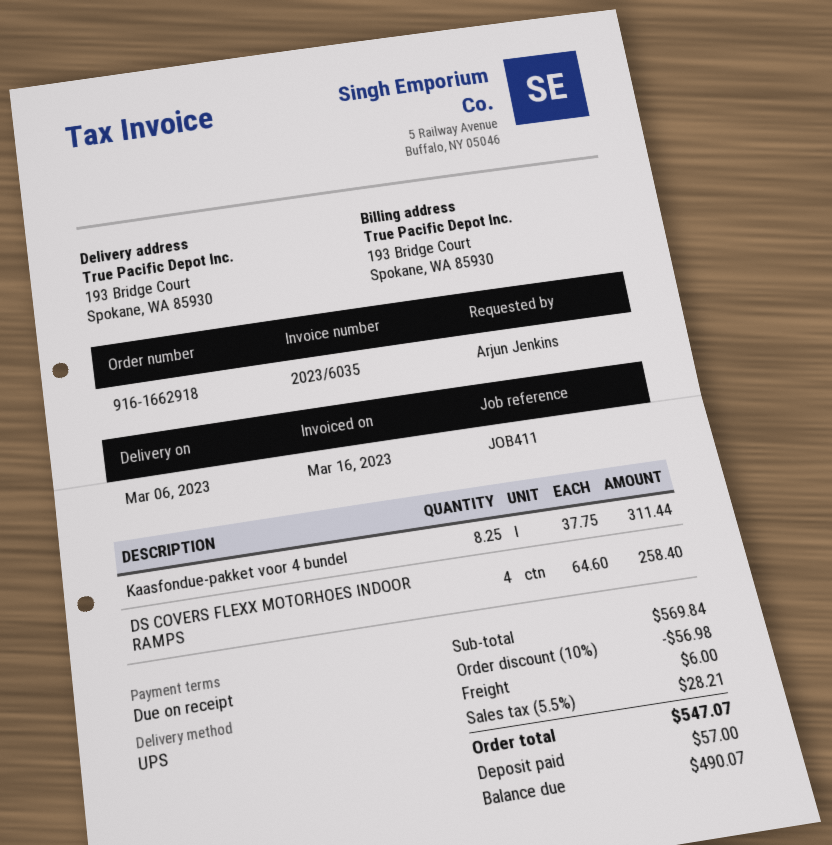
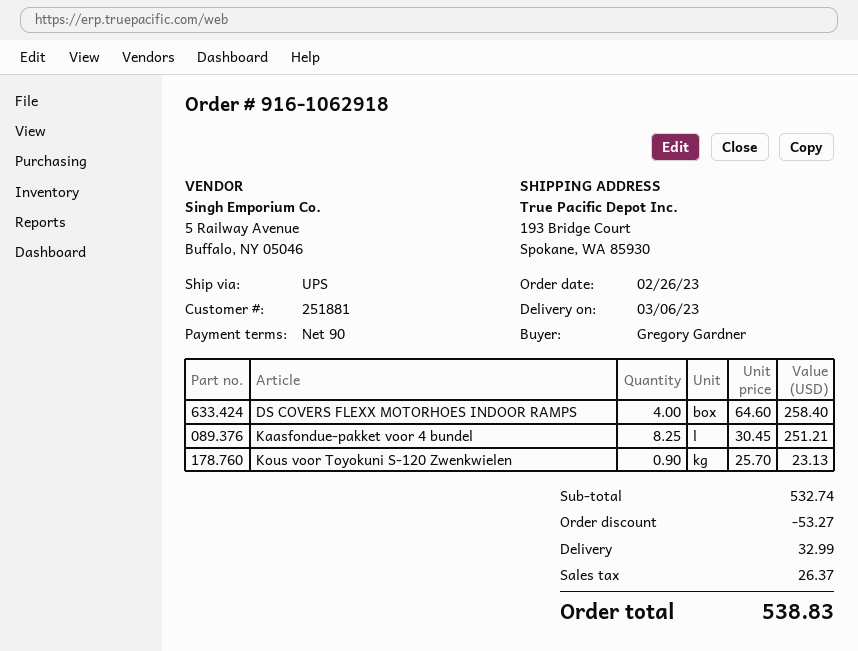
order number: 916-1662918 -> 916-1062918
payment terms: on receipt -> 90 days
ordered by: Arjun Jenkins -> Gregory Gardner
Kaasfondue-pakket voor 4 bundel: 8.25 x 37.75 = 311.44 -> 8.25 x 30.45 = 251.21
Kous voor Toyokuni S-120 Zwenkwielen: none -> 0.9 x 25.70 = 23.13
subtotal: 569.84 -> 532.74
discount: 56.98 -> 53.27
shipping: 6.00 -> 32.99
tax: 28.21 -> 26.37
total: 547.07 -> 538.83

